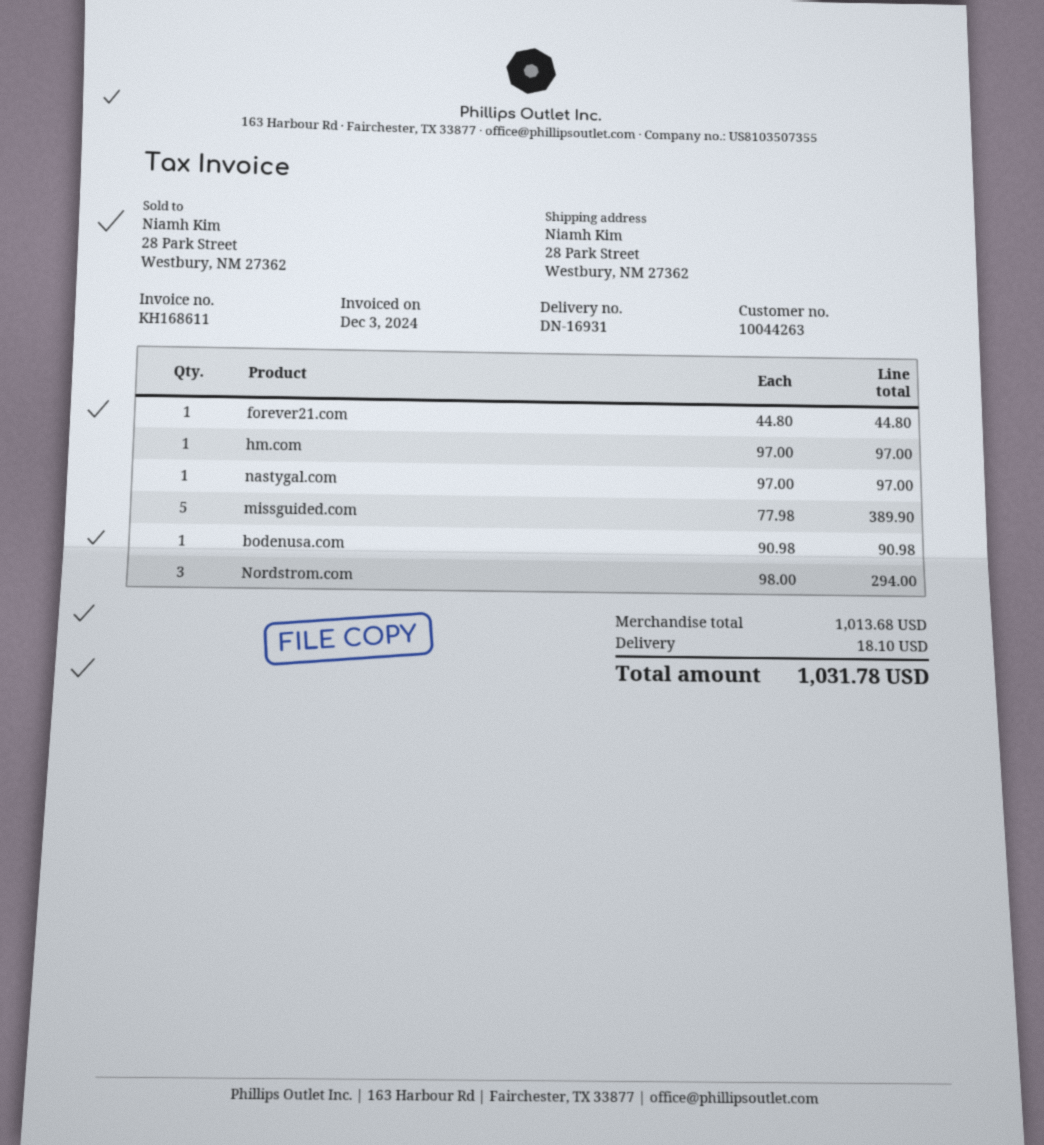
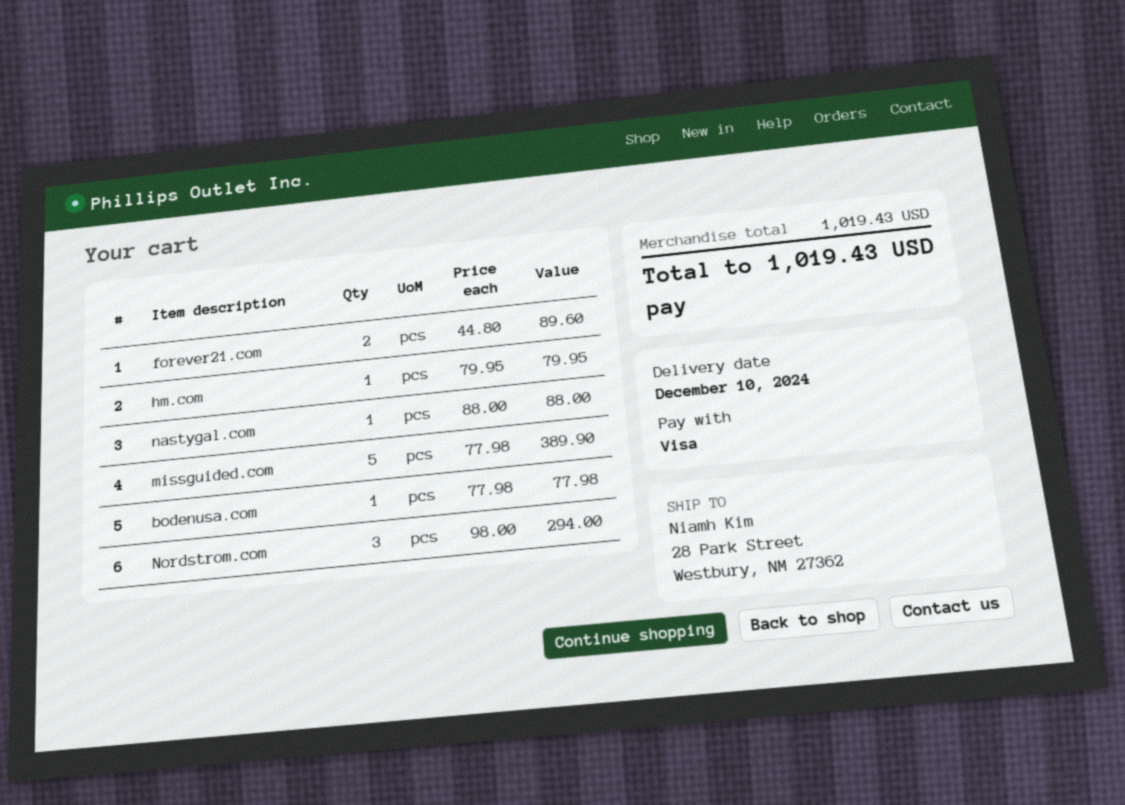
forever21.com: 1 x 44.80 = 44.80 -> 2 x 44.80 = 89.60
hm.com: 1 x 97.00 = 97.00 -> 1 x 79.95 = 79.95
nastygal.com: 1 x 97.00 = 97.00 -> 1 x 88.00 = 88.00
bodenusa.com: 1 x 90.98 = 90.98 -> 1 x 77.98 = 77.98
subtotal: 1013.68 -> 1019.43
shipping: 18.10 -> none
total: 1031.78 -> 1019.43

